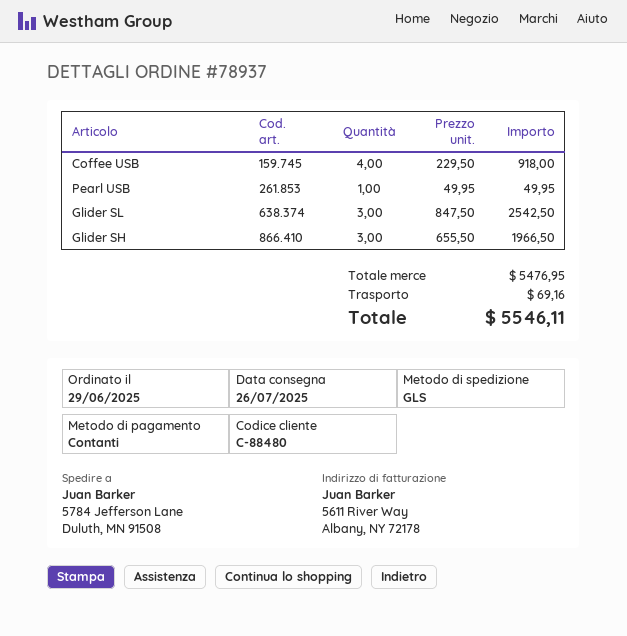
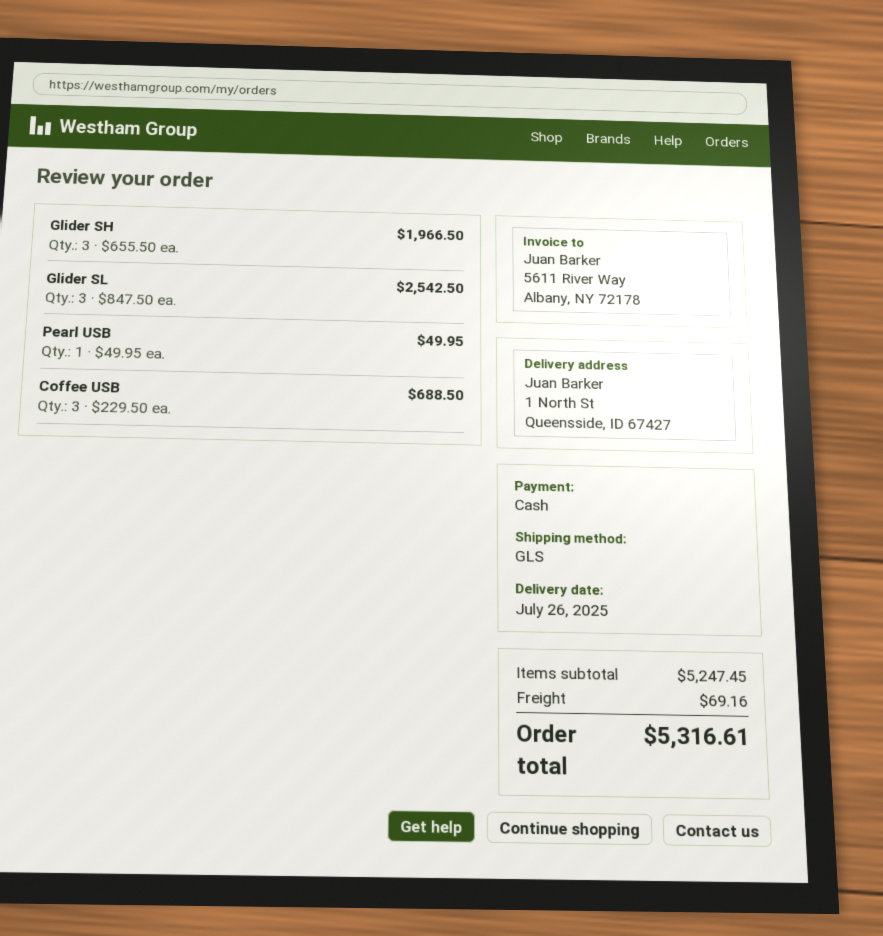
ship to: 5784 Jefferson Lane, Duluth, MN 91508 -> 1 North St, Queensside, ID 67427
Coffee USB: 4 x 229.50 = 918.00 -> 3 x 229.50 = 688.50
subtotal: 5476.95 -> 5247.45
total: 5546.11 -> 5316.61

